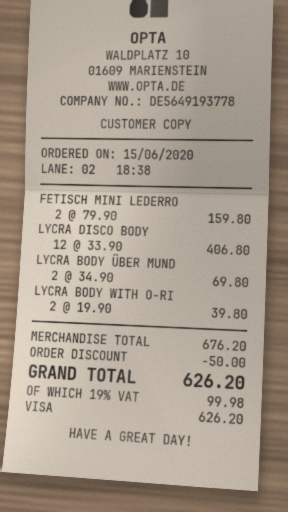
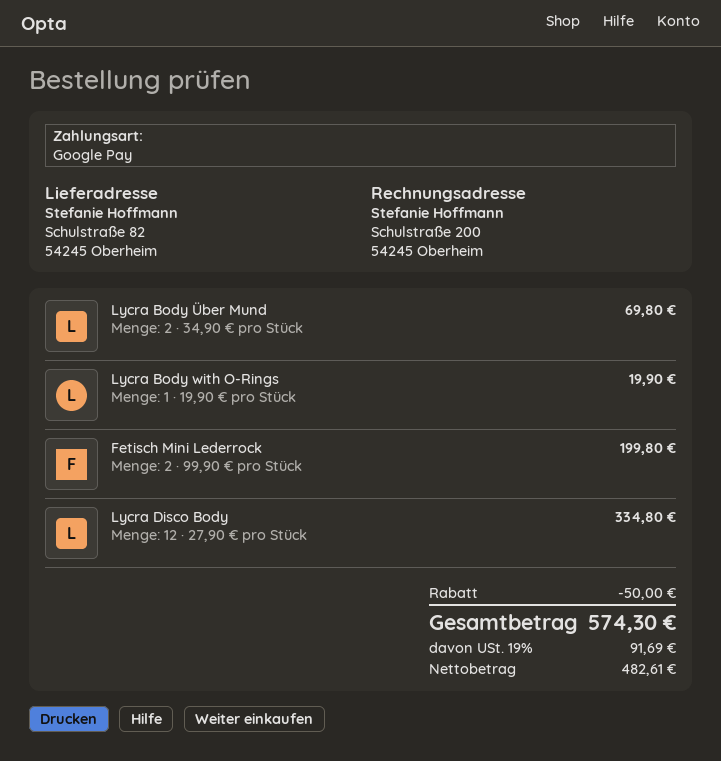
payment method: Visa -> Google Pay
FETISCH MINI LEDERRO: 2 x 79.90 = 159.80 -> 2 x 99.90 = 199.80
LYCRA DISCO BODY: 12 x 33.90 = 406.80 -> 12 x 27.90 = 334.80
LYCRA BODY WITH O-RI: 2 x 19.90 = 39.80 -> 1 x 19.90 = 19.90
tax: 19% = 99.98 -> 19% = 91.69
total: 626.20 -> 574.30

